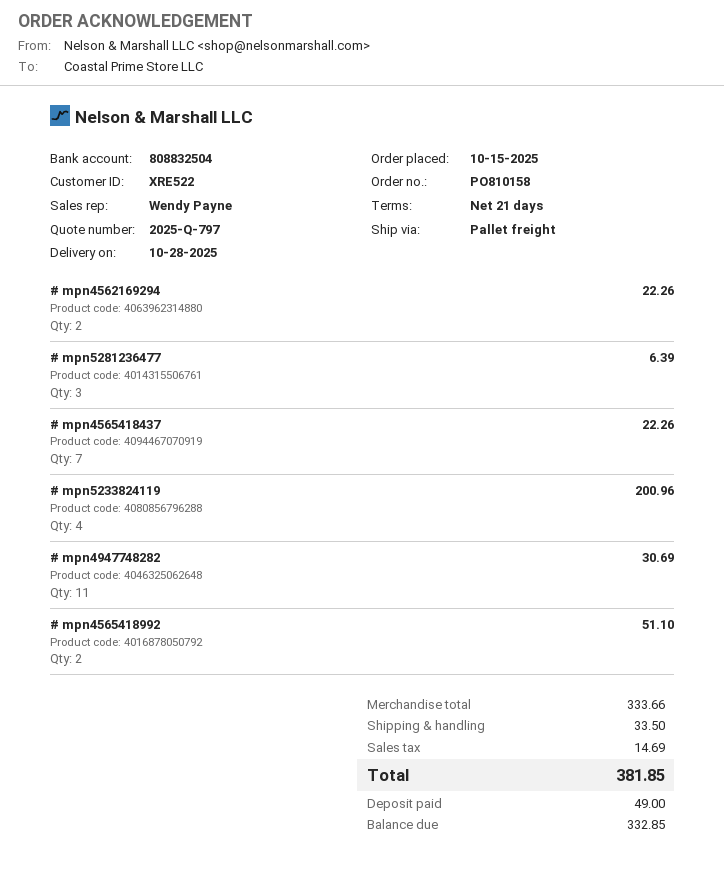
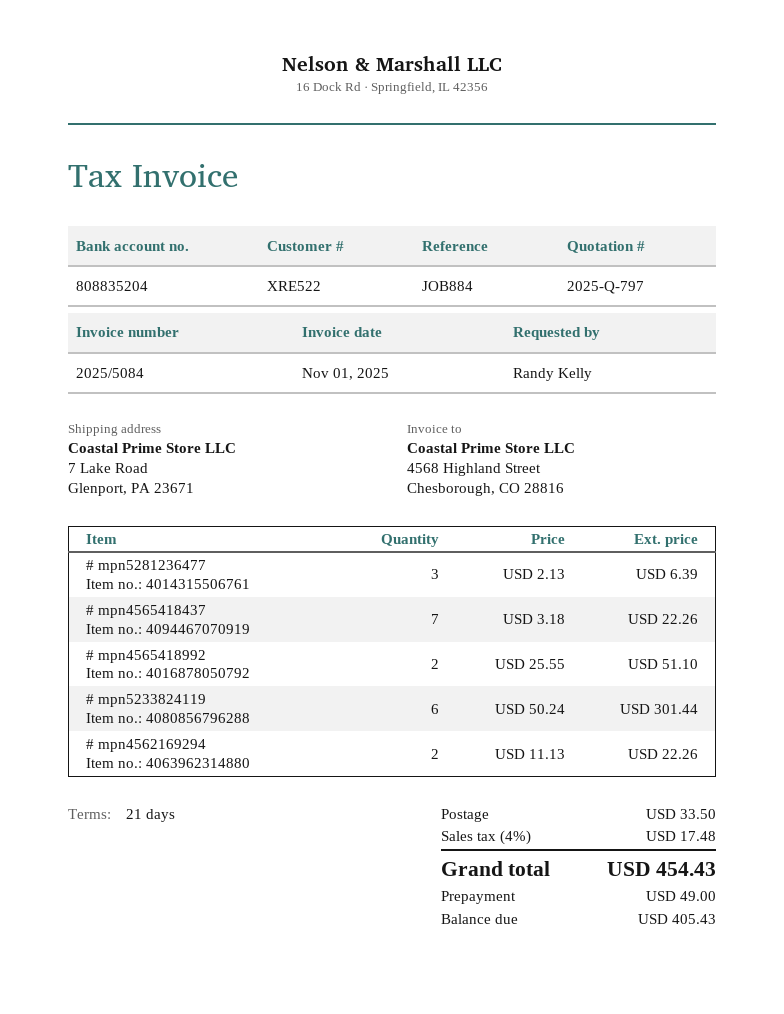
bank account: 808832504 -> 808835204
# mpn5233824119: 4 for 200.96 -> 6 for 301.44
# mpn4947748282: 11 for 30.69 -> none
tax: 14.69 -> 17.48
total: 381.85 -> 454.43
balance: 332.85 -> 405.43

